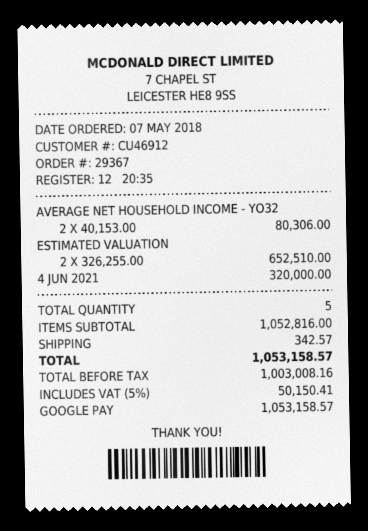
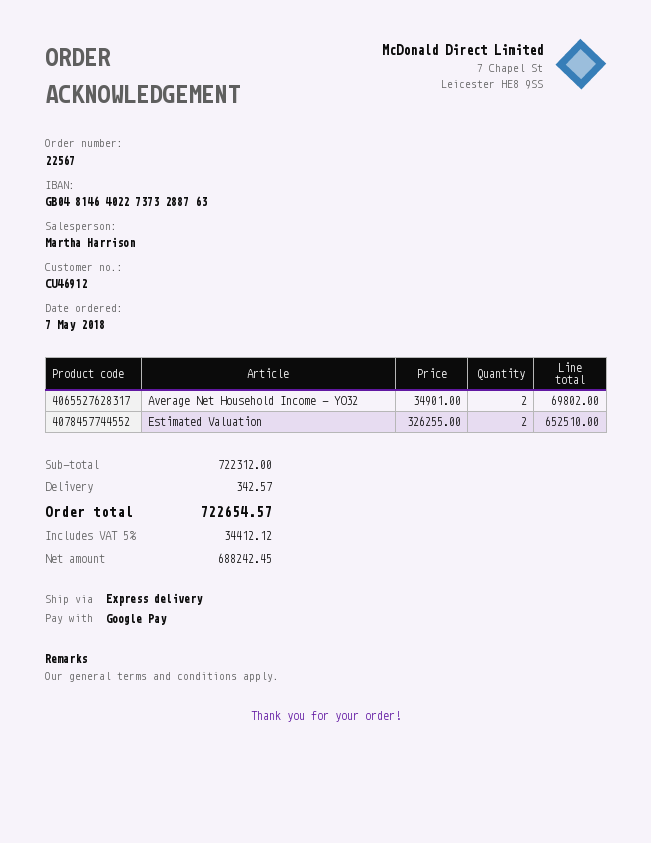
order number: 29367 -> 22567
AVERAGE NET HOUSEHOLD INCOME - YO32: 2 x 40153.00 = 80306.00 -> 2 x 34901.00 = 69802.00
4 JUN 2021: 1 x 320000.00 = 320000.00 -> none
subtotal: 1052816.00 -> 722312.00
net: 1003008.16 -> 688242.45
tax: 5% = 50150.41 -> 5% = 34412.12
total: 1053158.57 -> 722654.57

